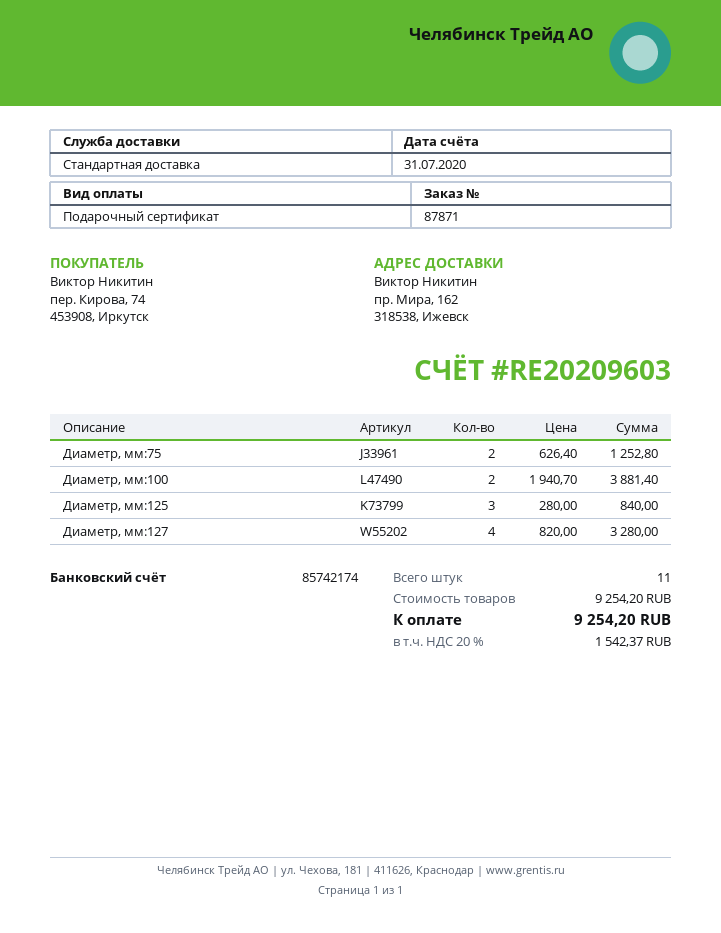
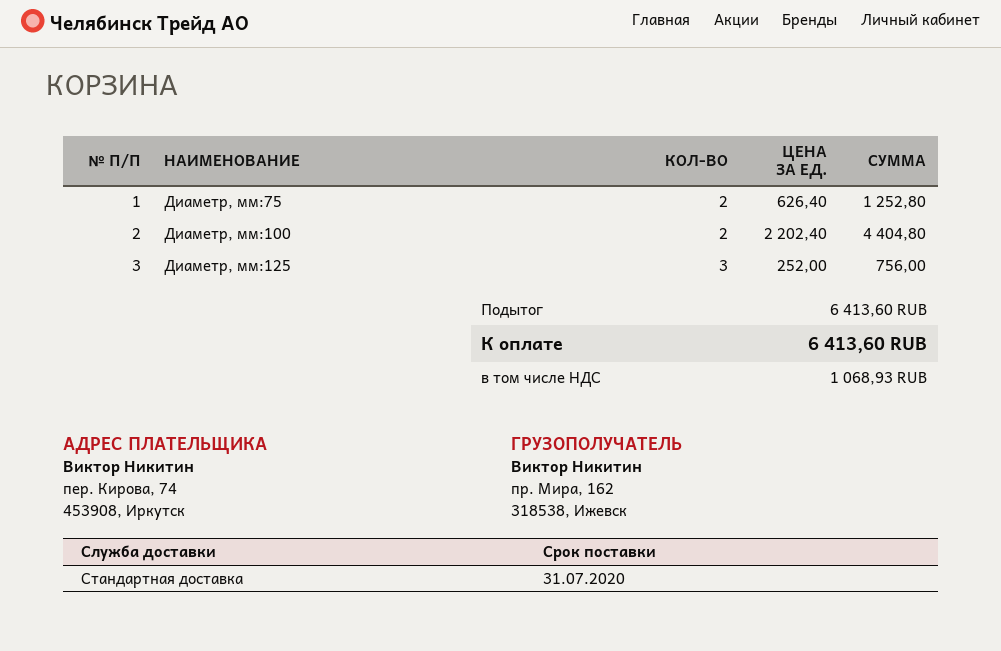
Диаметр, мм:100: 2 x 1940.70 = 3881.40 -> 2 x 2202.40 = 4404.80
Диаметр, мм:125: 3 x 280.00 = 840.00 -> 3 x 252.00 = 756.00
Диаметр, мм:127: 4 x 820.00 = 3280.00 -> none
subtotal: 9254.20 -> 6413.60
tax: 1542.37 -> 1068.93
total: 9254.20 -> 6413.60

